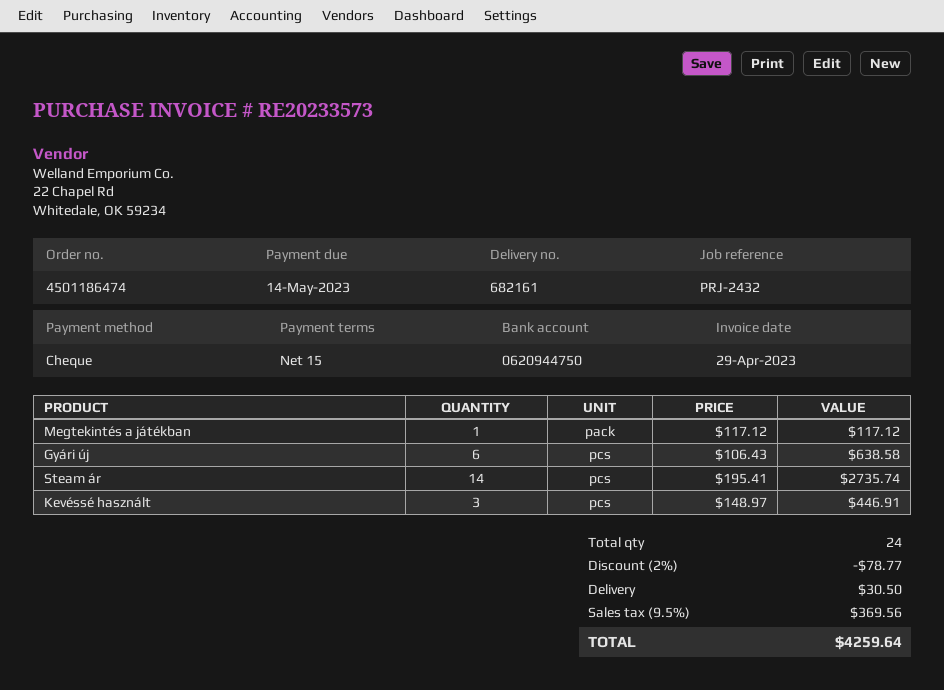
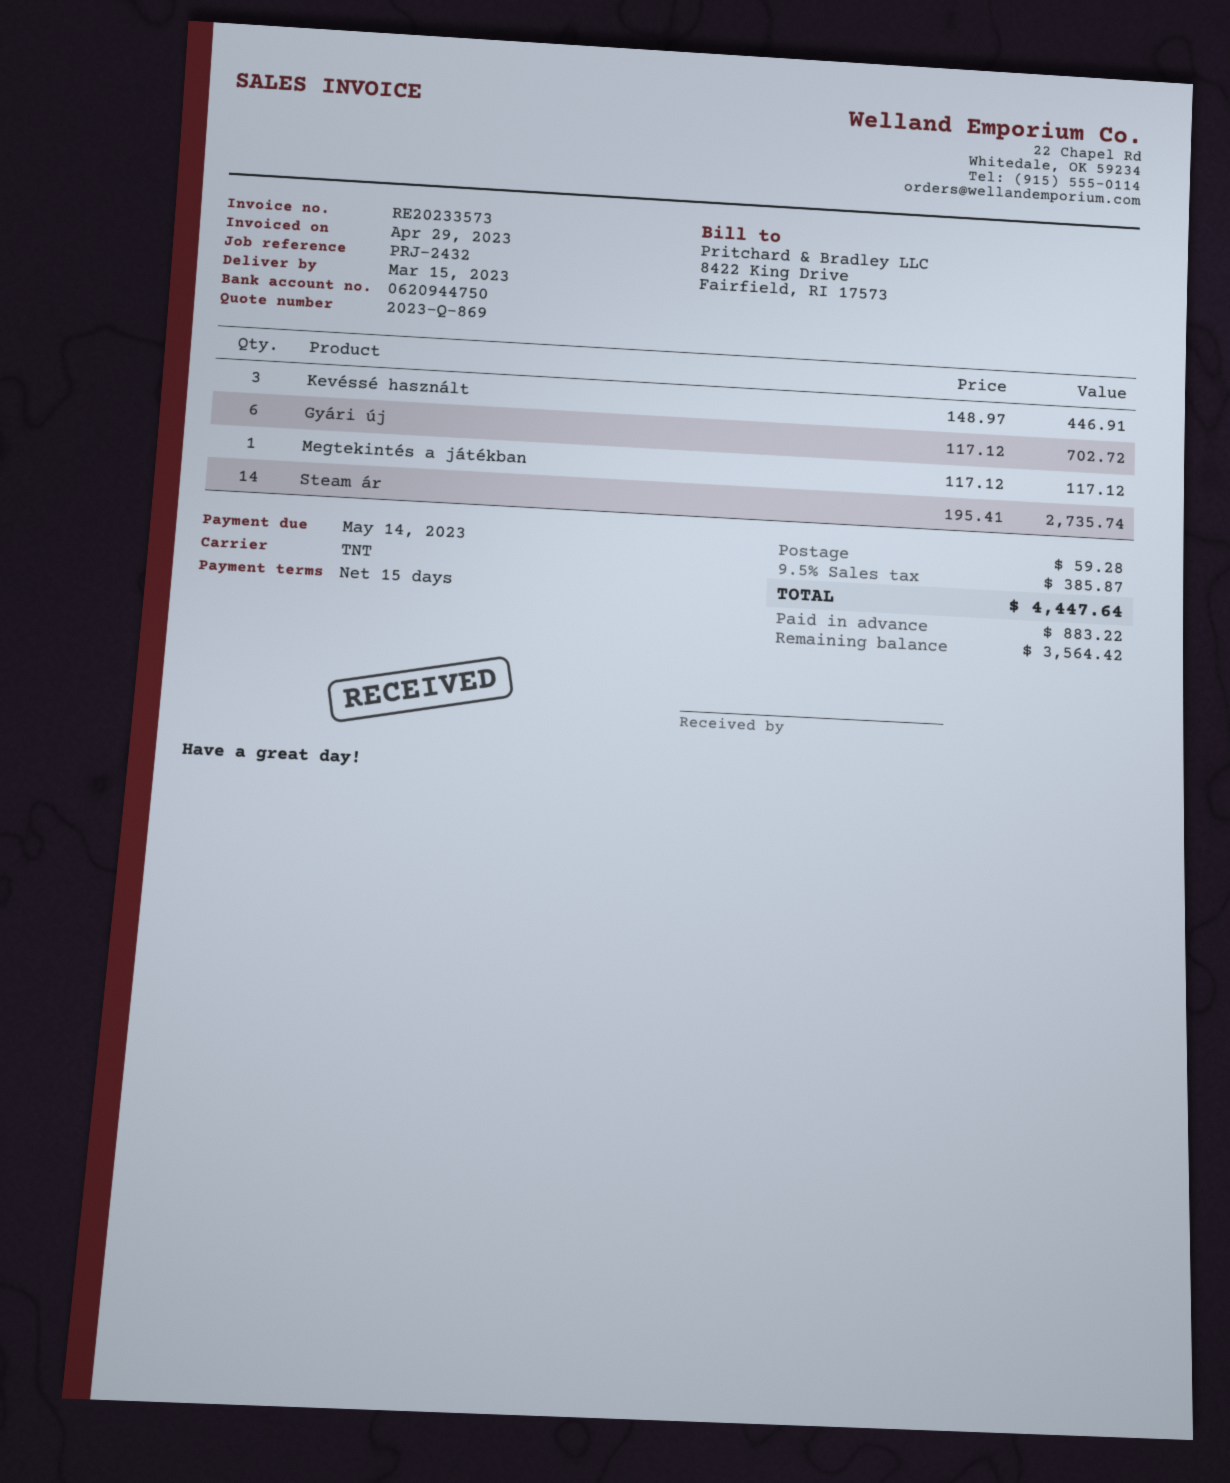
Gyári új: 6 x 106.43 = 638.58 -> 6 x 117.12 = 702.72
discount: 2% = 78.77 -> none
shipping: 30.50 -> 59.28
tax: 9.5% = 369.56 -> 9.5% = 385.87
total: 4259.64 -> 4447.64

